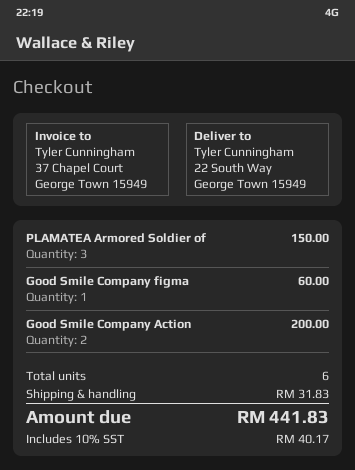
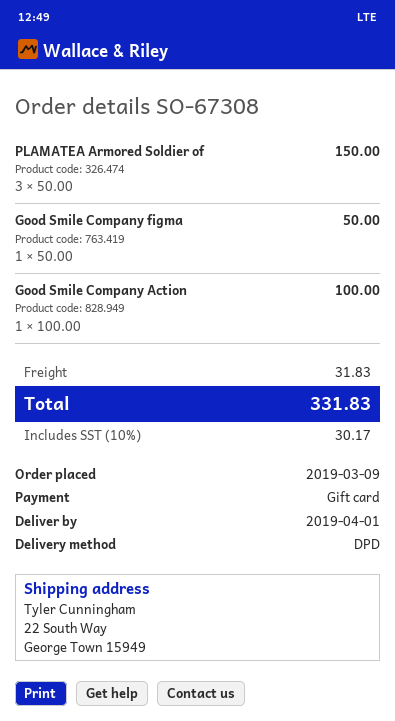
Good Smile Company figma: 1 for 60.00 -> 1 for 50.00
Good Smile Company Action: 2 for 200.00 -> 1 for 100.00
tax: 10% = 40.17 -> 10% = 30.17
total: 441.83 -> 331.83

